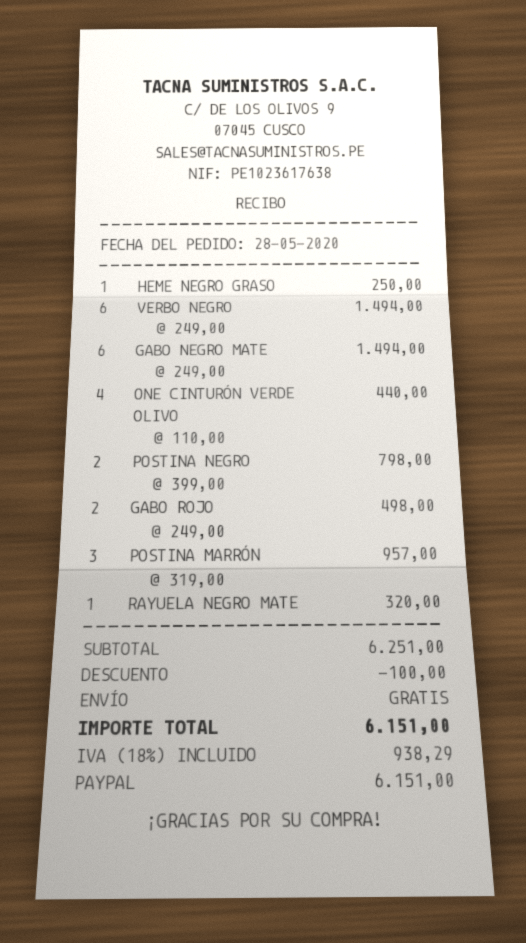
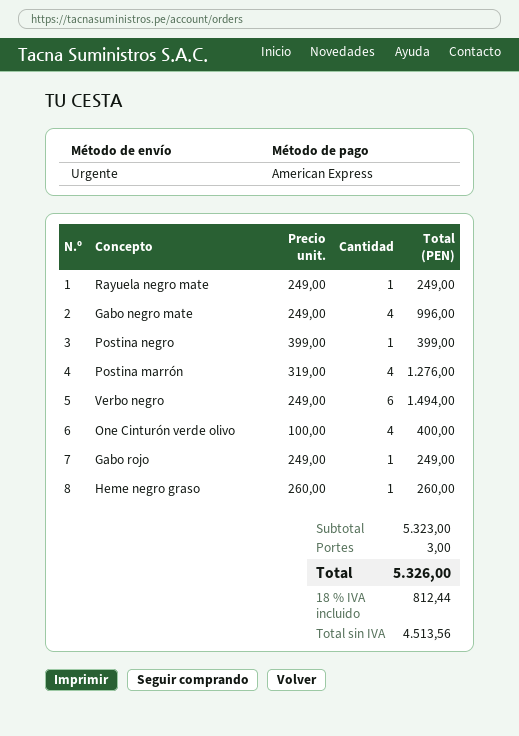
payment method: PayPal -> American Express
HEME NEGRO GRASO: 1 x 250.00 = 250.00 -> 1 x 260.00 = 260.00
GABO NEGRO MATE: 6 x 249.00 = 1494.00 -> 4 x 249.00 = 996.00
ONE CINTURÓN VERDE OLIVO: 4 x 110.00 = 440.00 -> 4 x 100.00 = 400.00
POSTINA NEGRO: 2 x 399.00 = 798.00 -> 1 x 399.00 = 399.00
GABO ROJO: 2 x 249.00 = 498.00 -> 1 x 249.00 = 249.00
POSTINA MARRÓN: 3 x 319.00 = 957.00 -> 4 x 319.00 = 1276.00
RAYUELA NEGRO MATE: 1 x 320.00 = 320.00 -> 1 x 249.00 = 249.00
subtotal: 6251.00 -> 5323.00
discount: 100.00 -> none
shipping: 0.00 -> 3.00
tax: 18% = 938.29 -> 18% = 812.44
total: 6151.00 -> 5326.00

